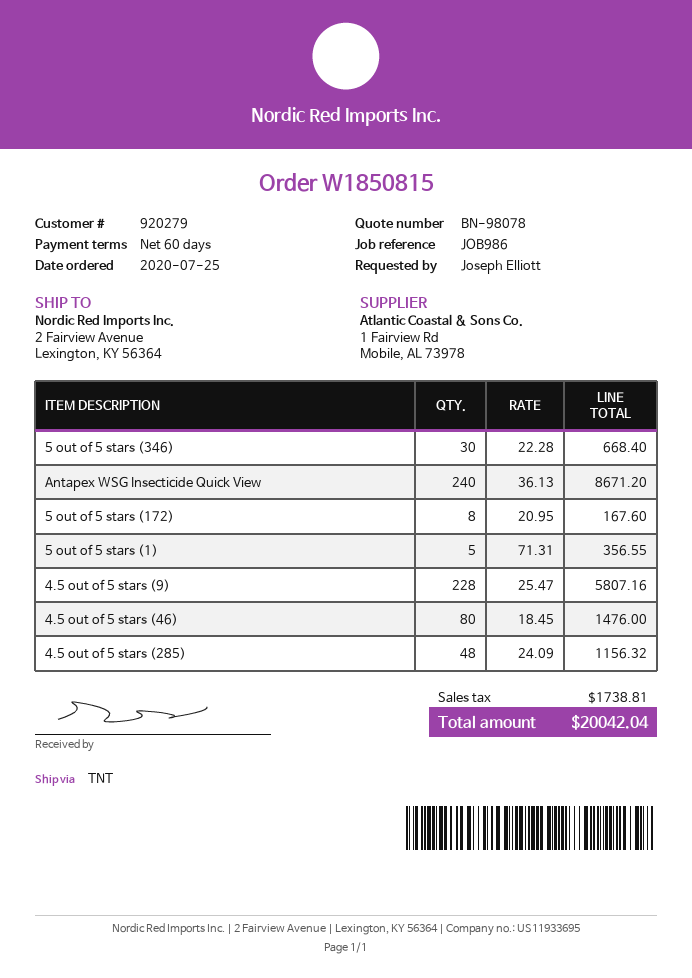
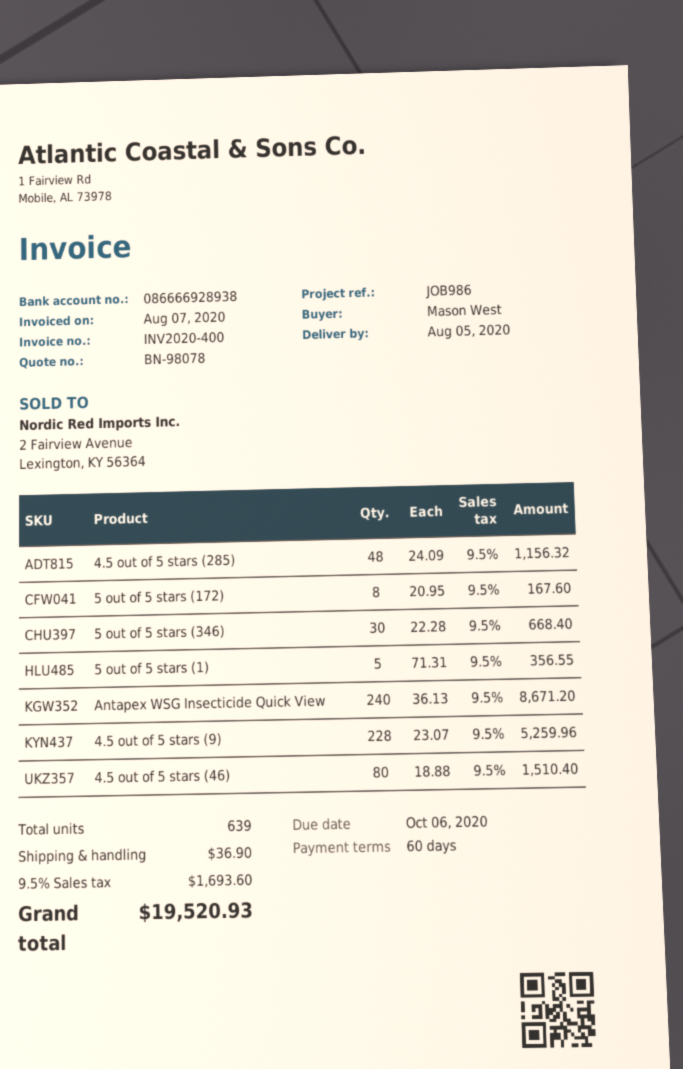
ordered by: Joseph Elliott -> Mason West
4.5 out of 5 stars (9): 228 x 25.47 = 5807.16 -> 228 x 23.07 = 5259.96
4.5 out of 5 stars (46): 80 x 18.45 = 1476.00 -> 80 x 18.88 = 1510.40
shipping: none -> 36.90
tax: 1738.81 -> 1693.60
total: 20042.04 -> 19520.93

